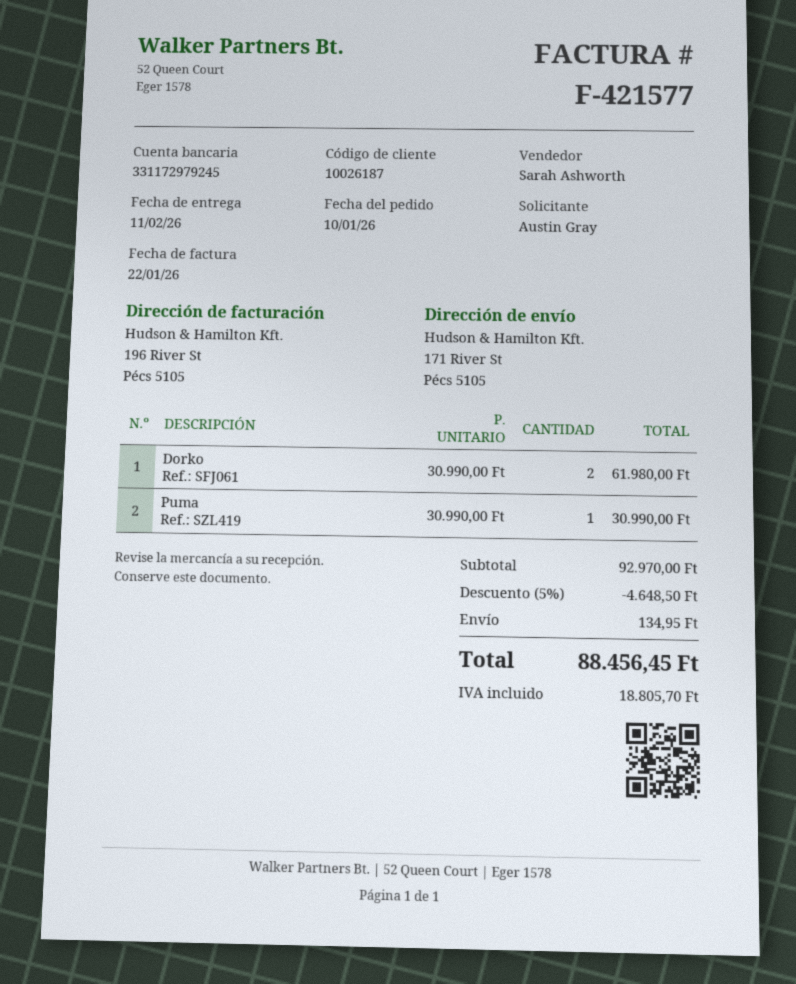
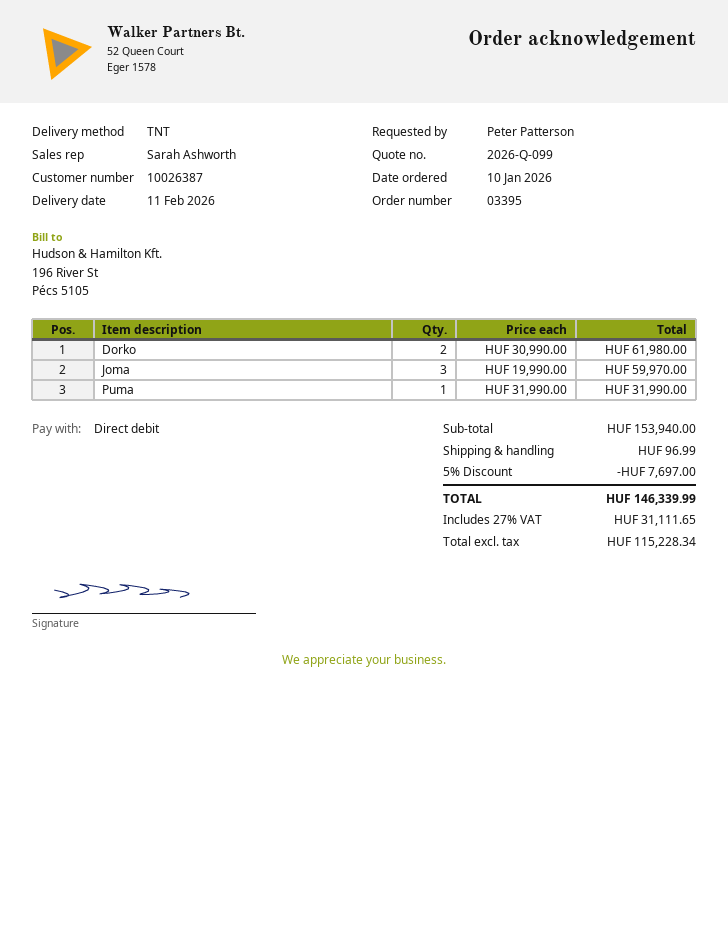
customer number: 10026187 -> 10026387
ordered by: Austin Gray -> Peter Patterson
Puma: 1 x 30990.00 = 30990.00 -> 1 x 31990.00 = 31990.00
Joma: none -> 3 x 19990.00 = 59970.00
subtotal: 92970.00 -> 153940.00
discount: 5% = 4648.50 -> 5% = 7697.00
shipping: 134.95 -> 96.99
tax: 18805.70 -> 31111.65
total: 88456.45 -> 146339.99

